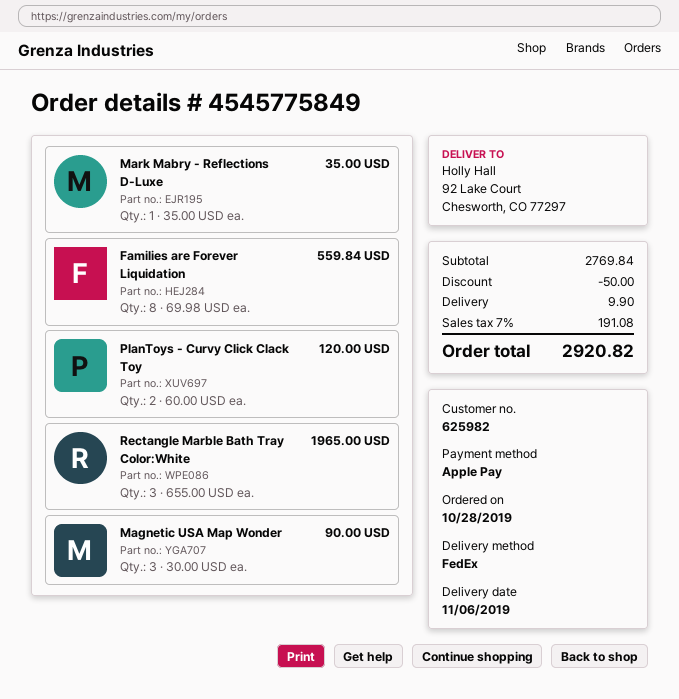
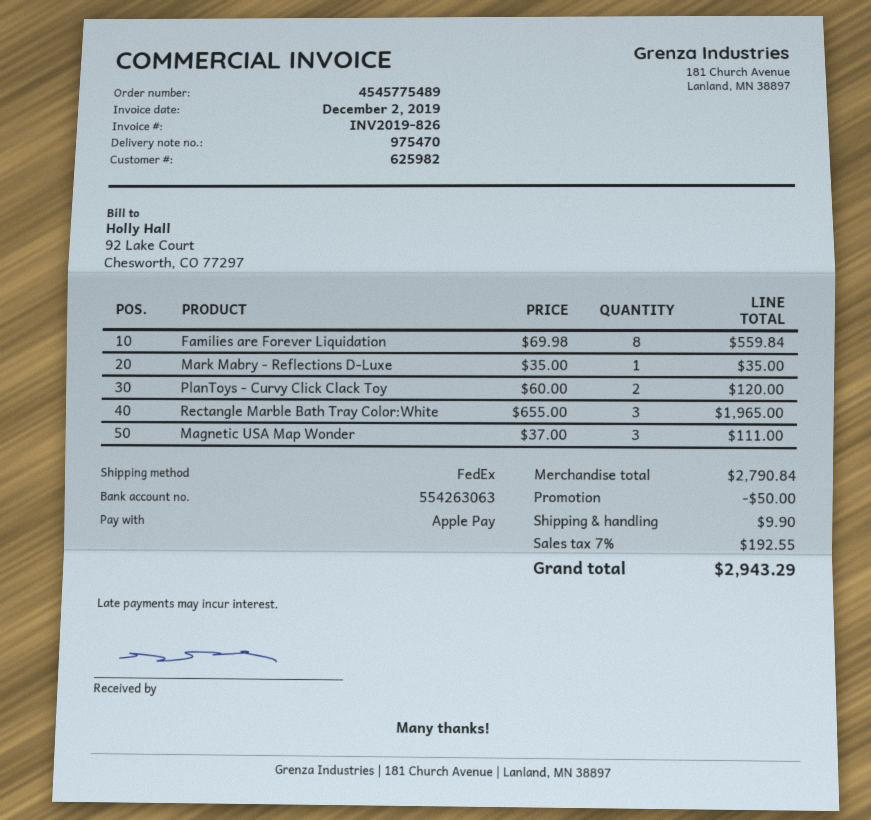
order number: 4545775849 -> 4545775489
Magnetic USA Map Wonder: 3 x 30.00 = 90.00 -> 3 x 37.00 = 111.00
subtotal: 2769.84 -> 2790.84
tax: 7% = 191.08 -> 7% = 192.55
total: 2920.82 -> 2943.29

